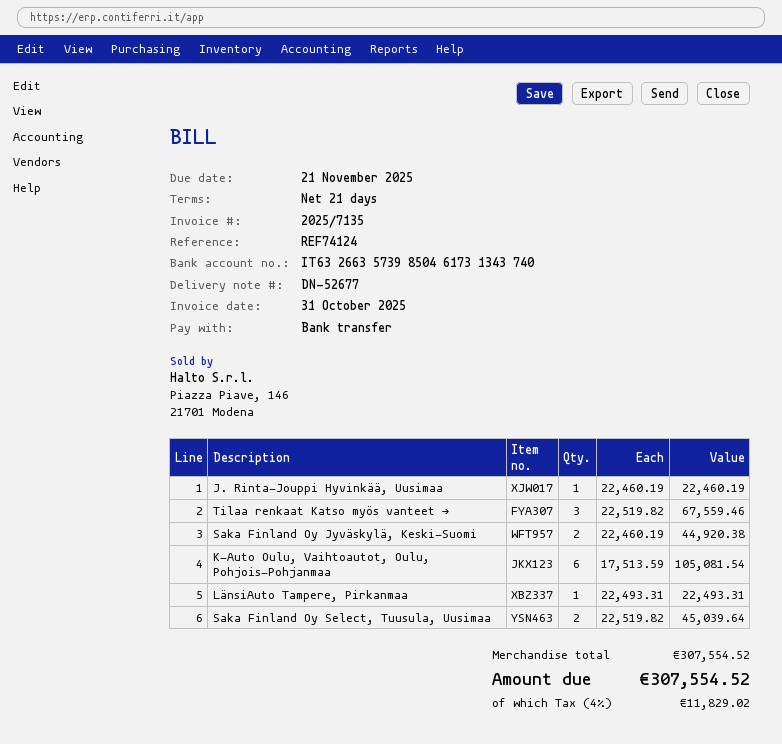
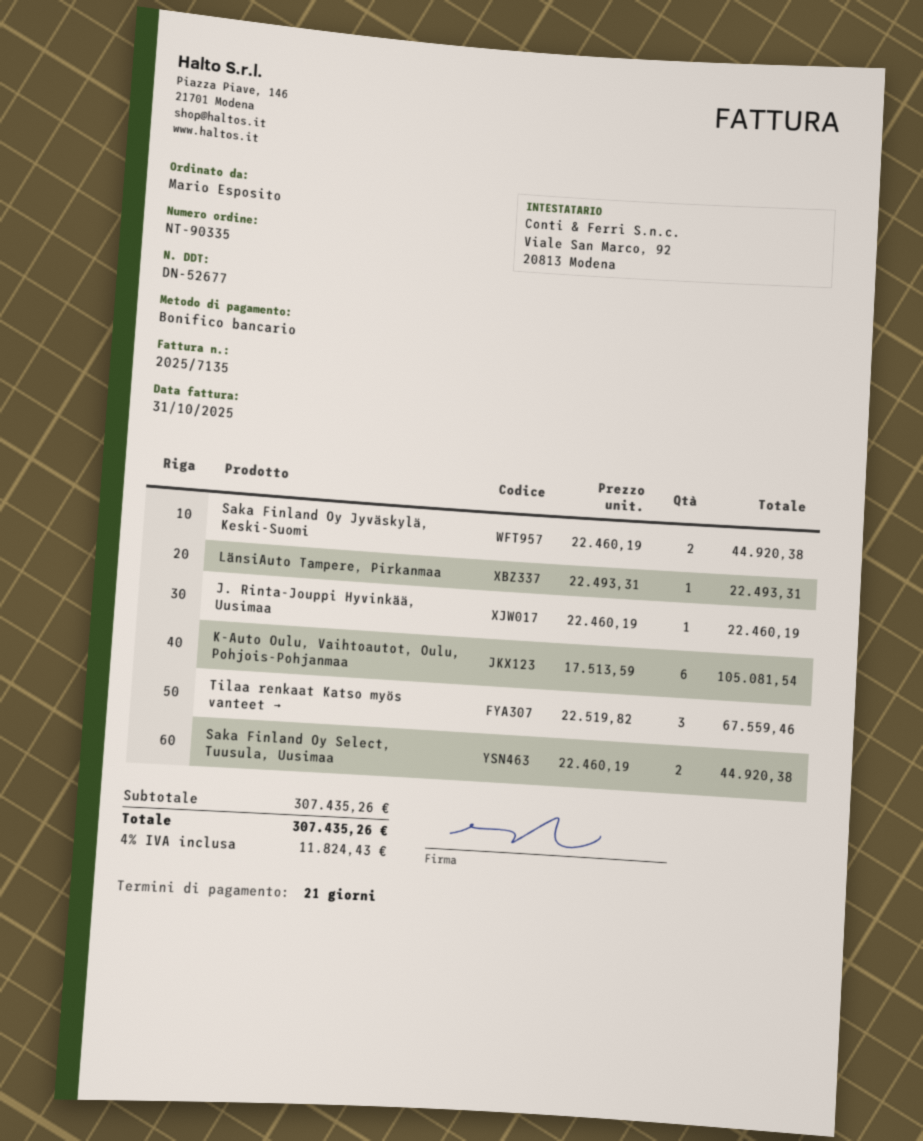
Saka Finland Oy Select, Tuusula, Uusimaa: 2 x 22519.82 = 45039.64 -> 2 x 22460.19 = 44920.38
subtotal: 307554.52 -> 307435.26
tax: 4% = 11829.02 -> 4% = 11824.43
total: 307554.52 -> 307435.26

